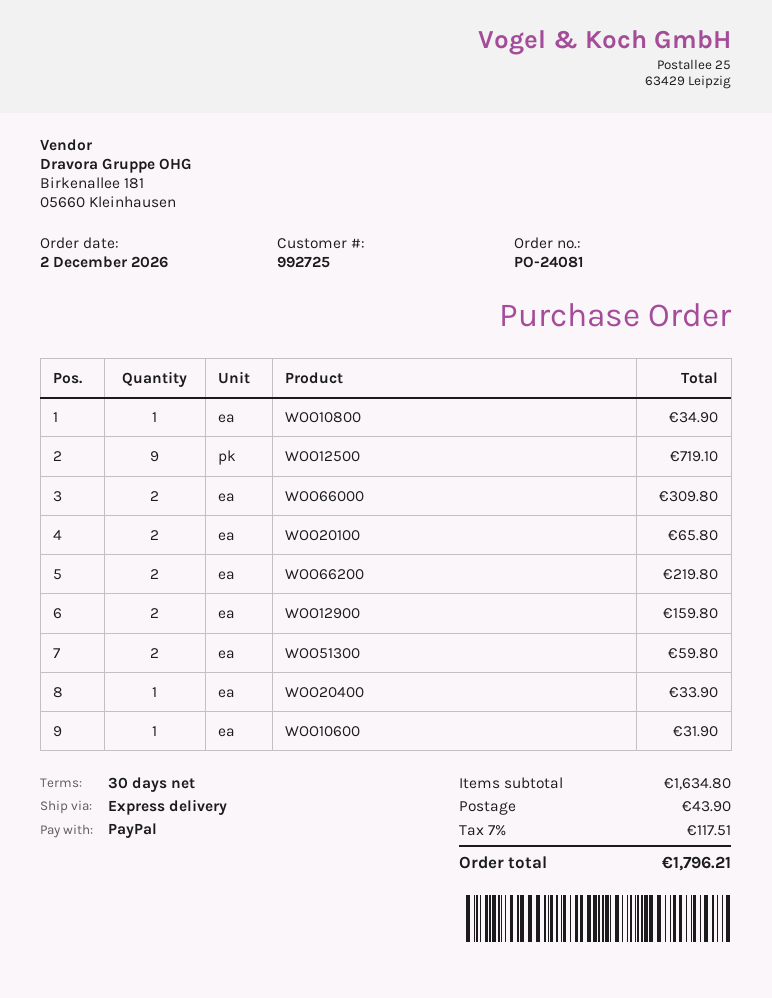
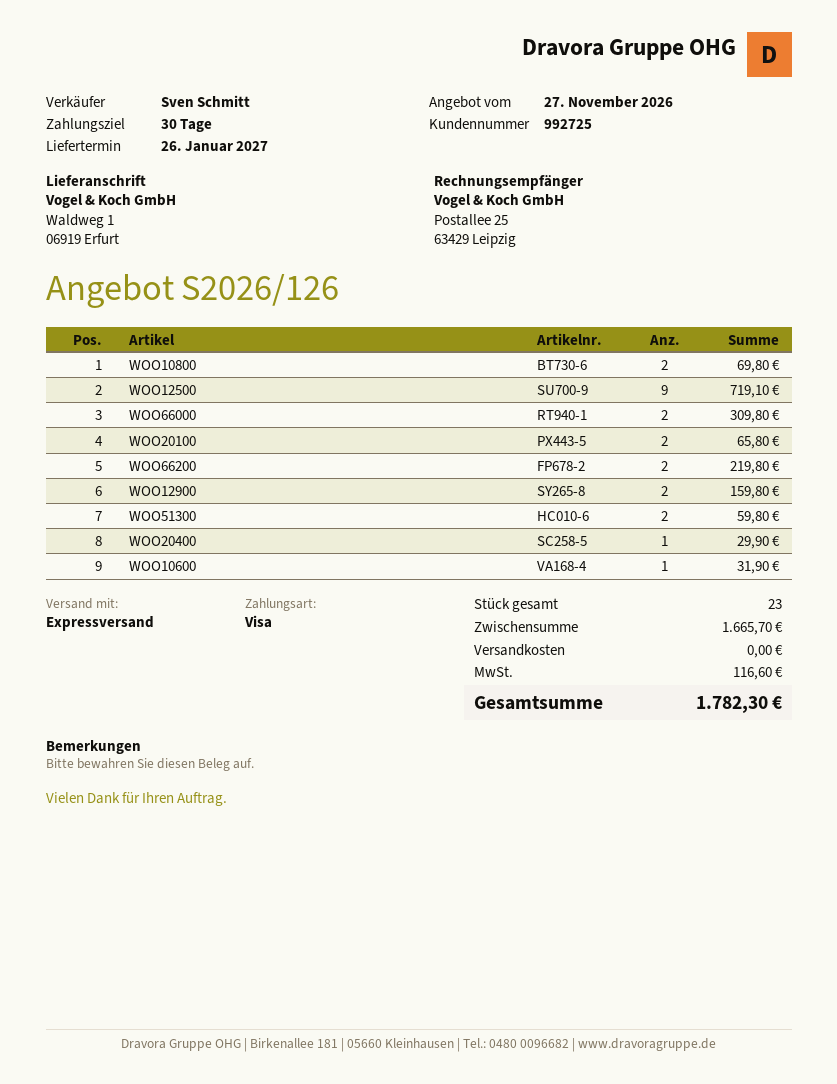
payment method: PayPal -> Visa
WOO10800: 1 for 34.90 -> 2 for 69.80
WOO20400: 1 for 33.90 -> 1 for 29.90
subtotal: 1634.80 -> 1665.70
shipping: 43.90 -> 0.00
tax: 117.51 -> 116.60
total: 1796.21 -> 1782.30

